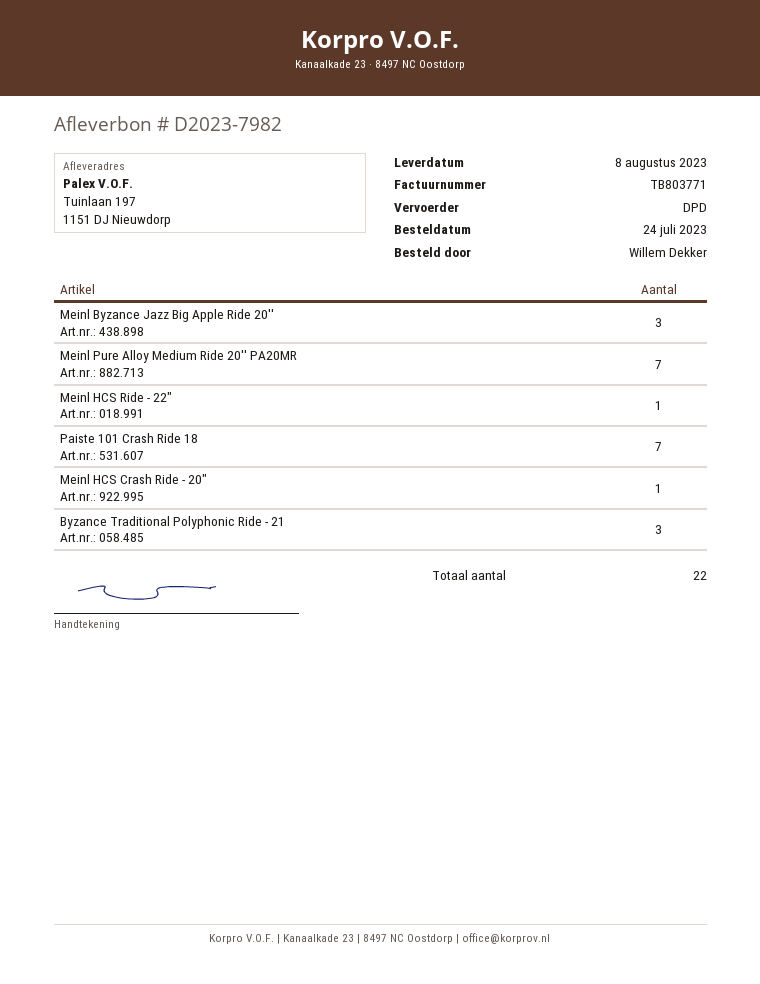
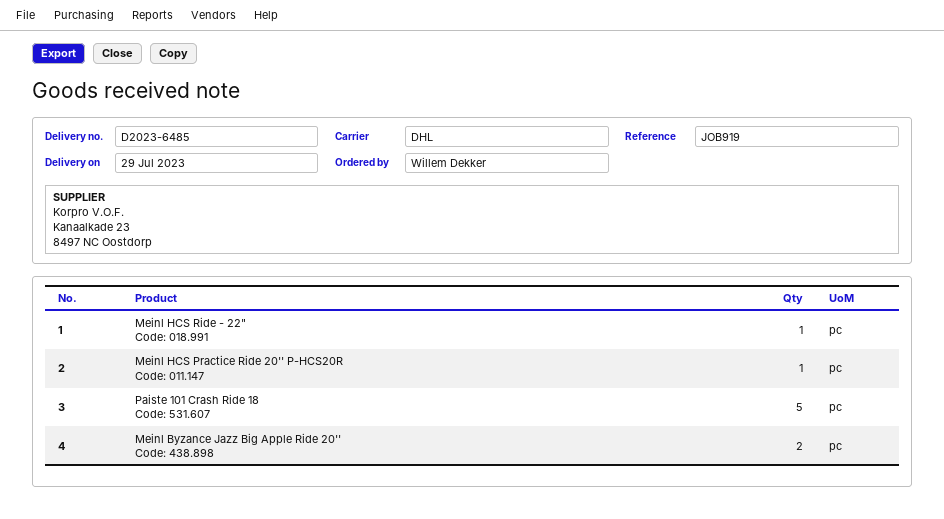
delivery note number: D2023-7982 -> D2023-6485
delivery date: 2023-08-08 -> 2023-07-29
shipping method: DPD -> DHL
Meinl Byzance Jazz Big Apple Ride 20'': 3 -> 2
Meinl Pure Alloy Medium Ride 20'' PA20MR: 7 -> none
Paiste 101 Crash Ride 18: 7 -> 5
Meinl HCS Crash Ride - 20": 1 -> none
Byzance Traditional Polyphonic Ride - 21: 3 -> none
Meinl HCS Practice Ride 20'' P-HCS20R: none -> 1

